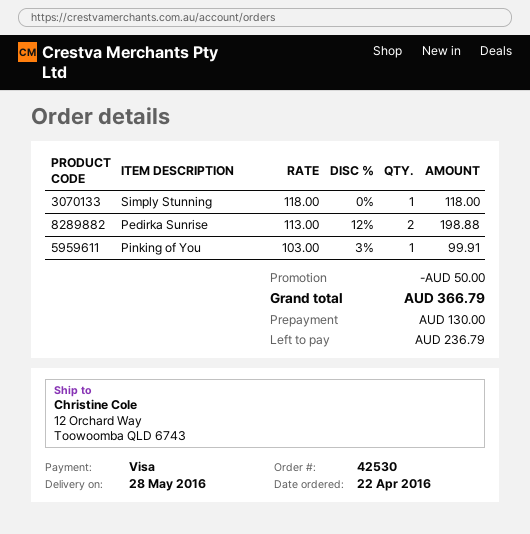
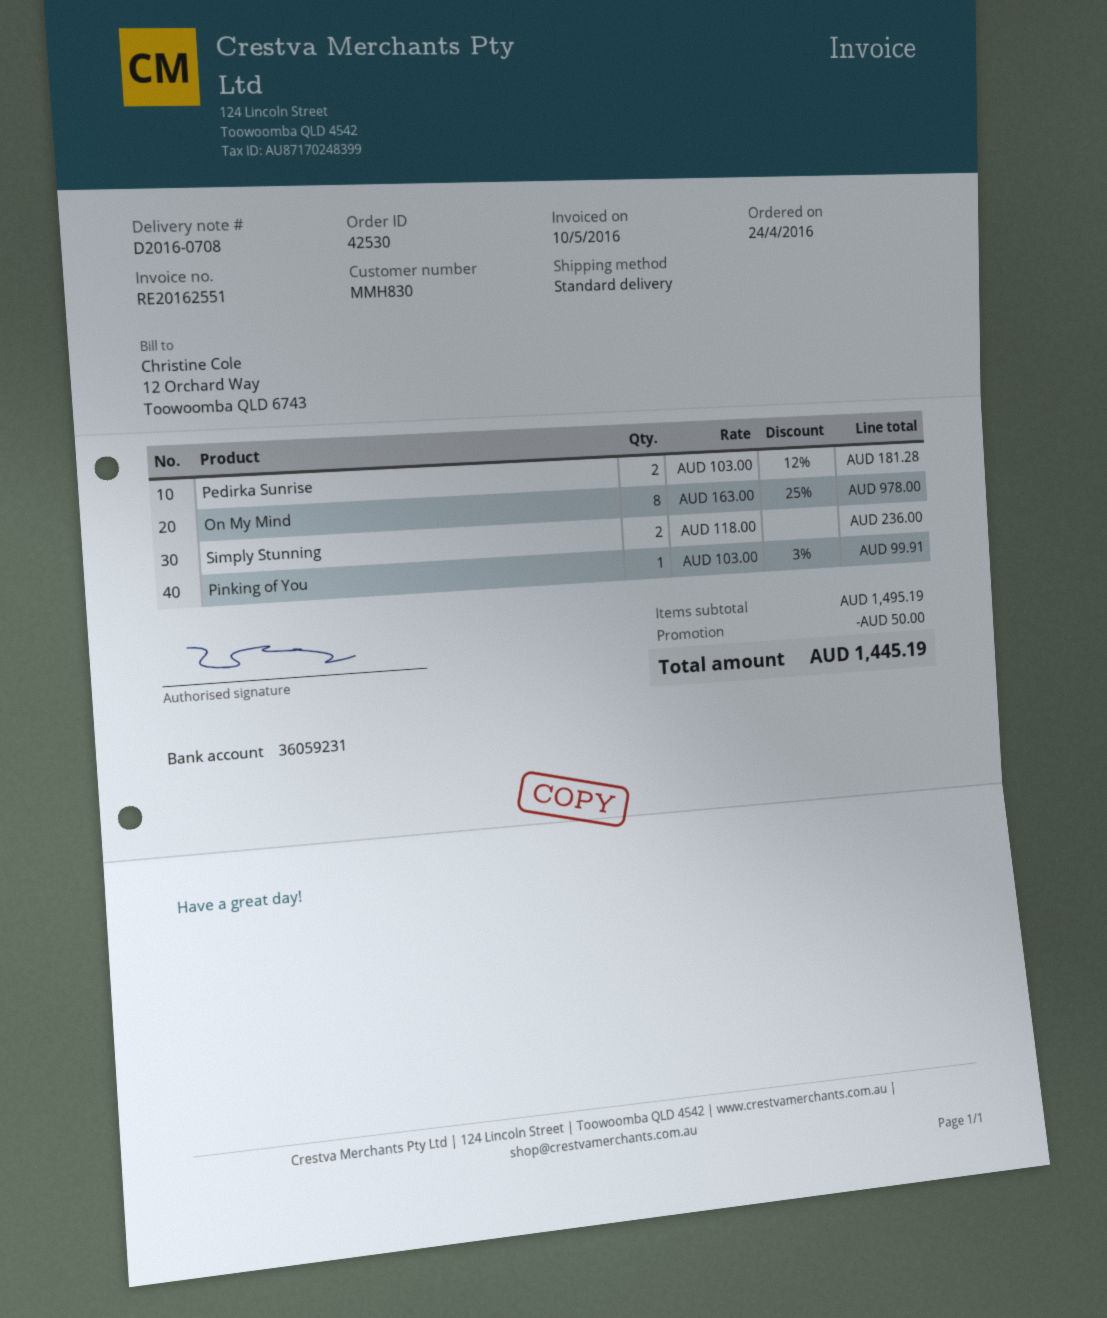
order date: 2016-04-22 -> 2016-04-24
Simply Stunning: 1 x 118.00 = 118.00 -> 2 x 118.00 = 236.00
Pedirka Sunrise: 2 x 113.00 - 12% = 198.88 -> 2 x 103.00 - 12% = 181.28
On My Mind: none -> 8 x 163.00 - 25% = 978.00
total: 366.79 -> 1445.19

